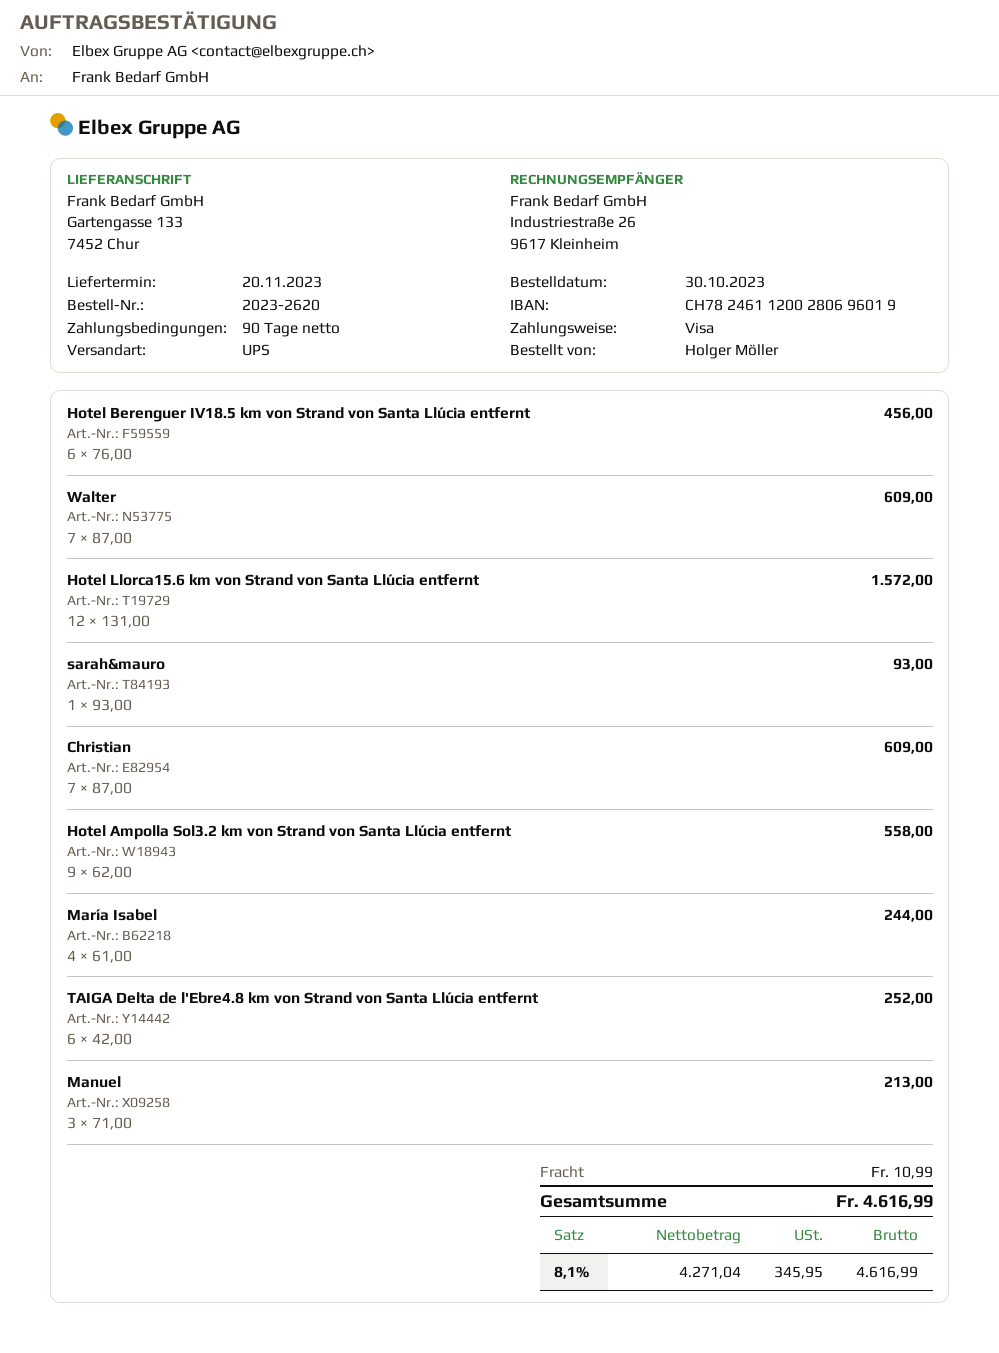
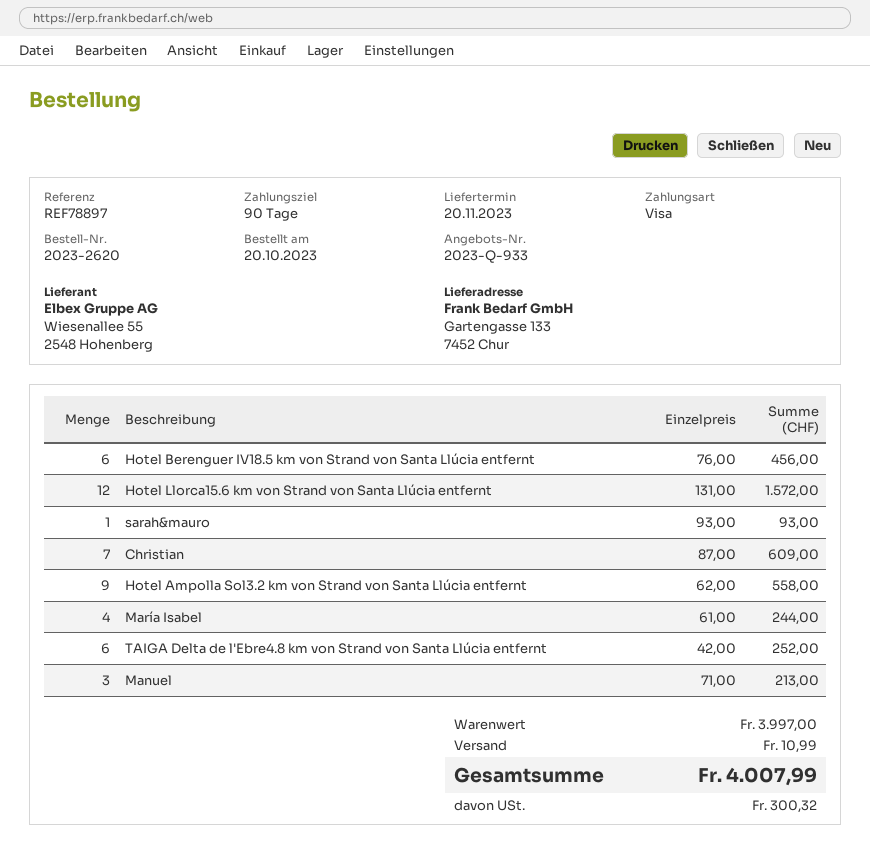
order date: 2023-10-30 -> 2023-10-20
Walter: 7 x 87.00 = 609.00 -> none
tax: 345.95 -> 300.32
total: 4616.99 -> 4007.99

